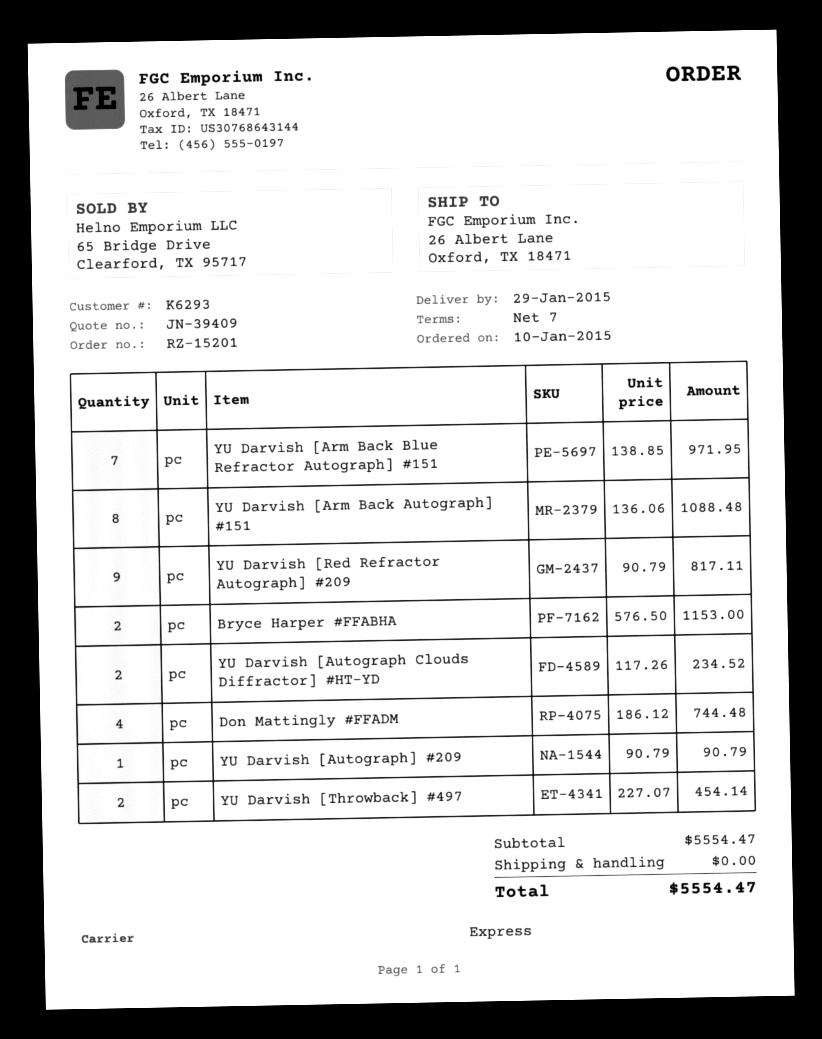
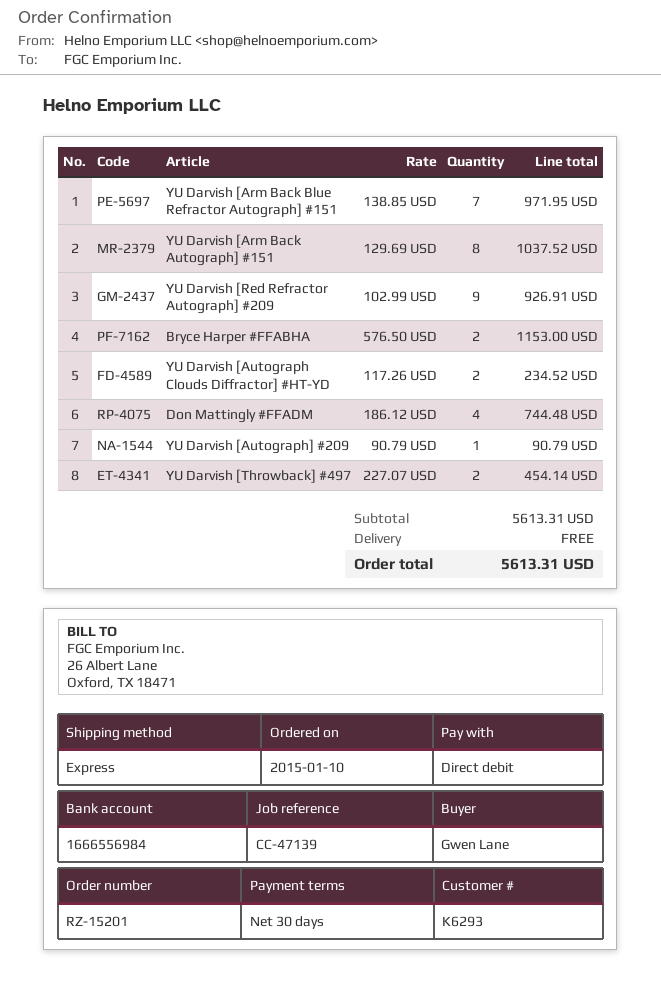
payment terms: 7 days -> 30 days
YU Darvish [Arm Back Autograph] #151: 8 x 136.06 = 1088.48 -> 8 x 129.69 = 1037.52
YU Darvish [Red Refractor Autograph] #209: 9 x 90.79 = 817.11 -> 9 x 102.99 = 926.91
subtotal: 5554.47 -> 5613.31
total: 5554.47 -> 5613.31

